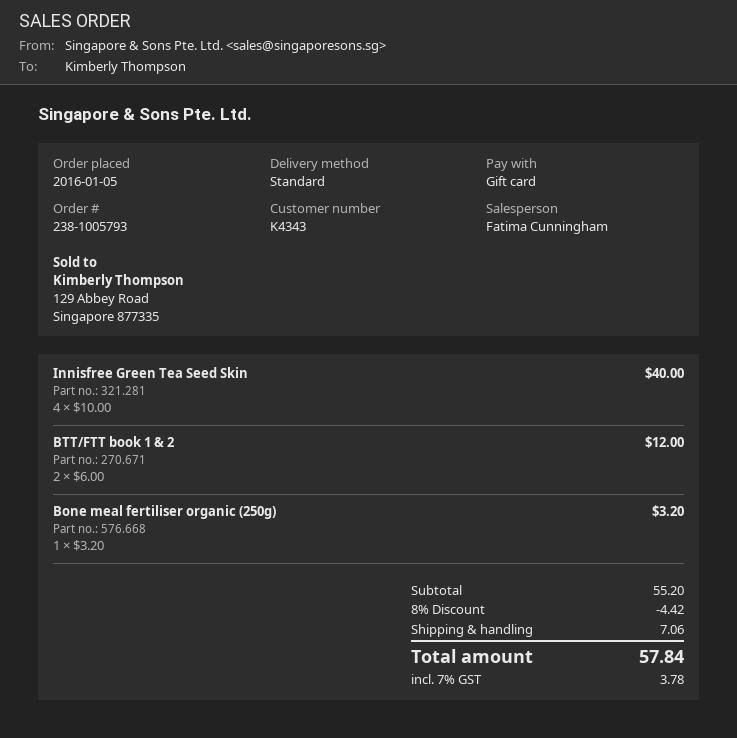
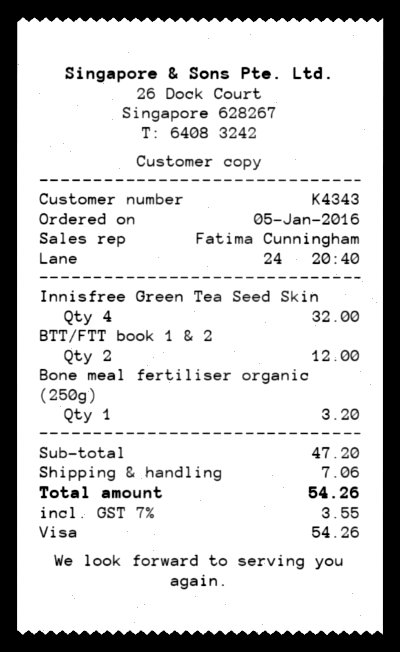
payment method: gift card -> Visa
Innisfree Green Tea Seed Skin: 4 for 40.00 -> 4 for 32.00
subtotal: 55.20 -> 47.20
discount: 8% = 4.42 -> none
tax: 7% = 3.78 -> 7% = 3.55
total: 57.84 -> 54.26

